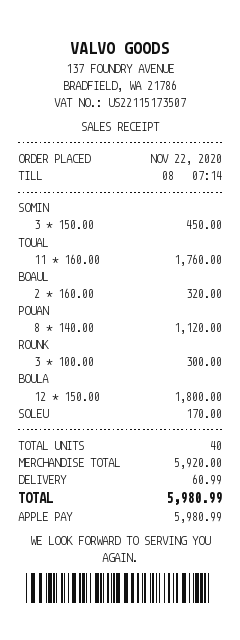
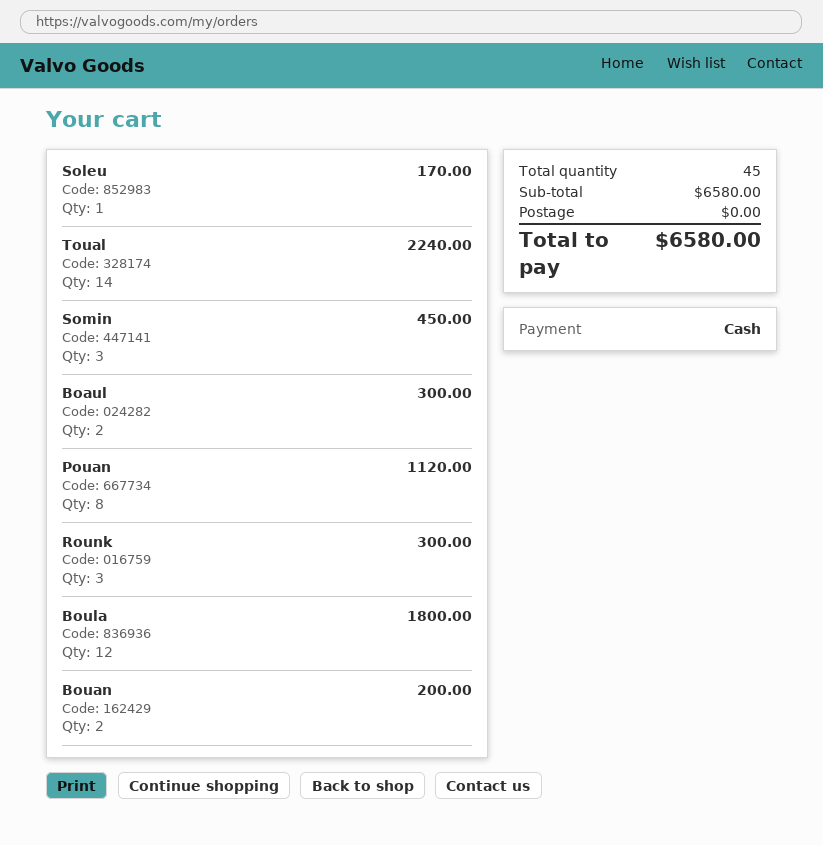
payment method: Apple Pay -> cash
TOUAL: 11 for 1760.00 -> 14 for 2240.00
BOAUL: 2 for 320.00 -> 2 for 300.00
Bouan: none -> 2 for 200.00
total quantity: 40 -> 45
subtotal: 5920.00 -> 6580.00
shipping: 60.99 -> 0.00
total: 5980.99 -> 6580.00

